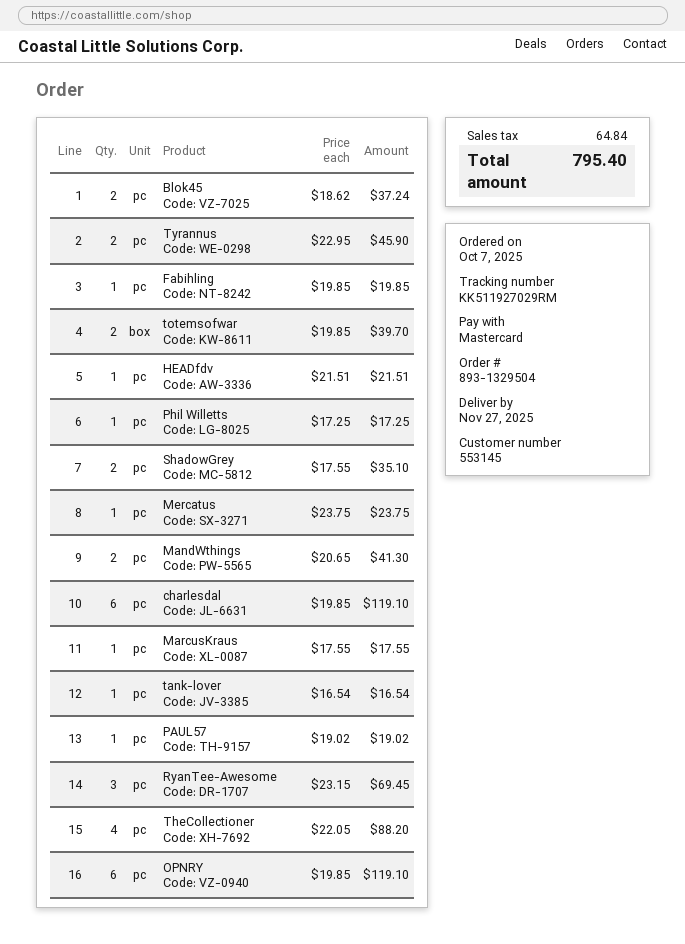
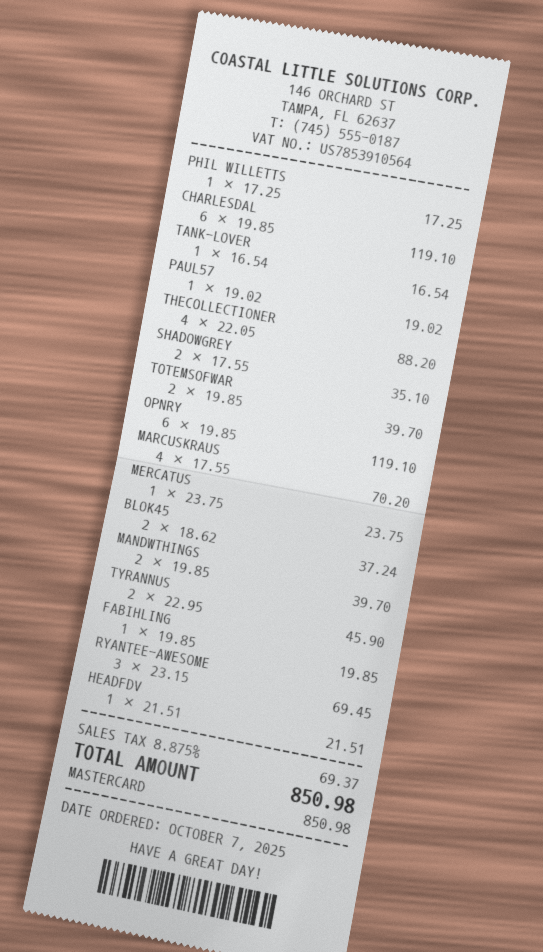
MandWthings: 2 x 20.65 = 41.30 -> 2 x 19.85 = 39.70
MarcusKraus: 1 x 17.55 = 17.55 -> 4 x 17.55 = 70.20
tax: 64.84 -> 69.37
total: 795.40 -> 850.98

